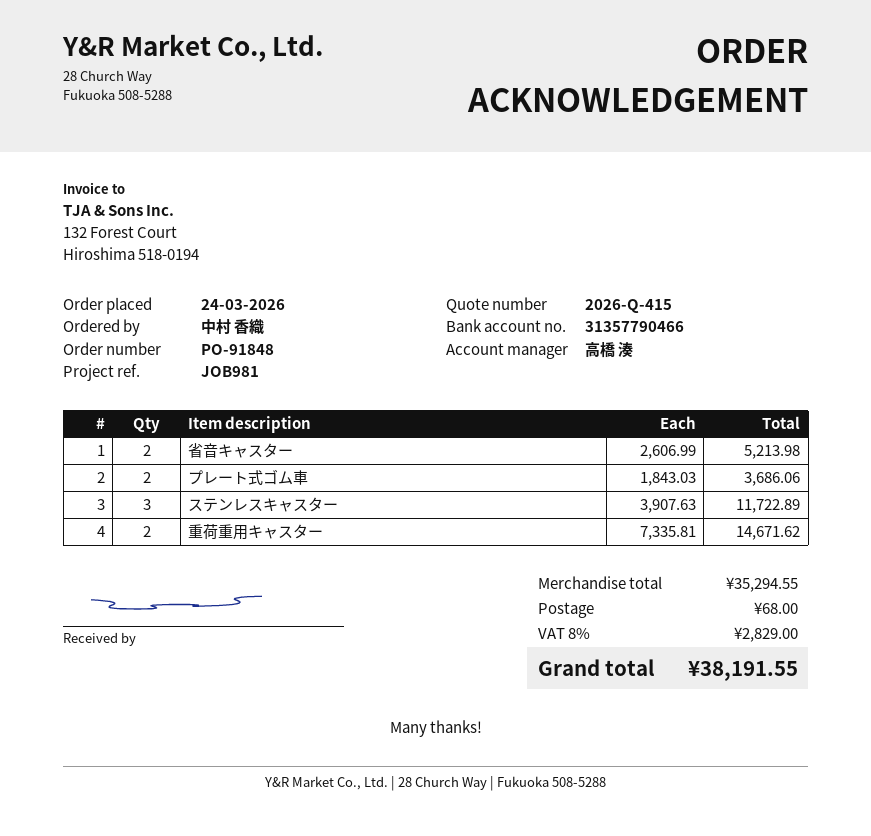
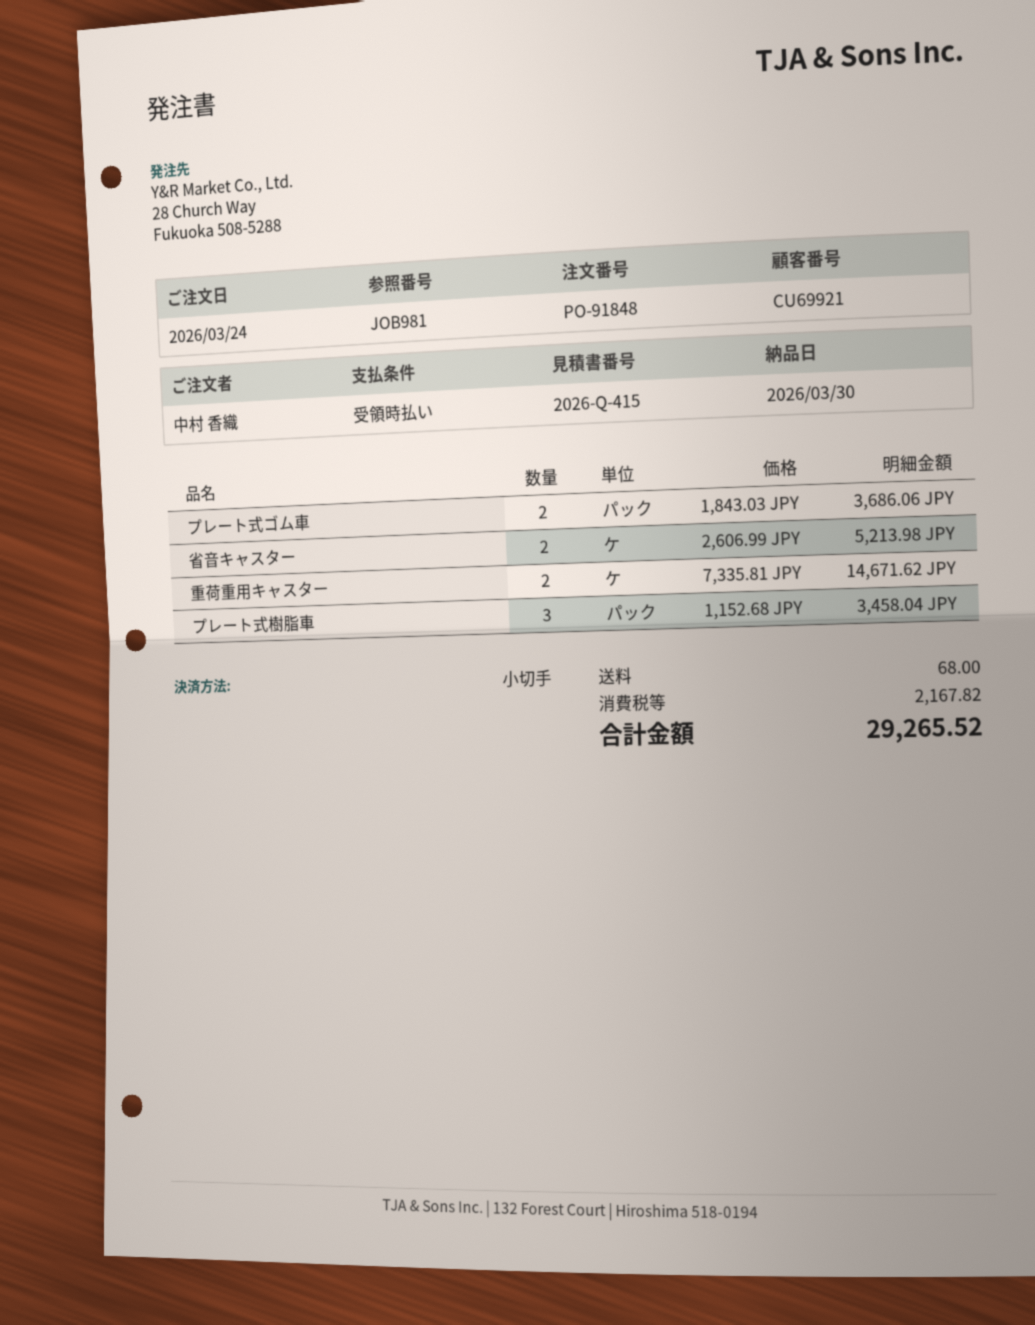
ステンレスキャスター: 3 x 3907.63 = 11722.89 -> none
プレート式樹脂車: none -> 3 x 1152.68 = 3458.04
tax: 2829.00 -> 2167.82
total: 38191.55 -> 29265.52

